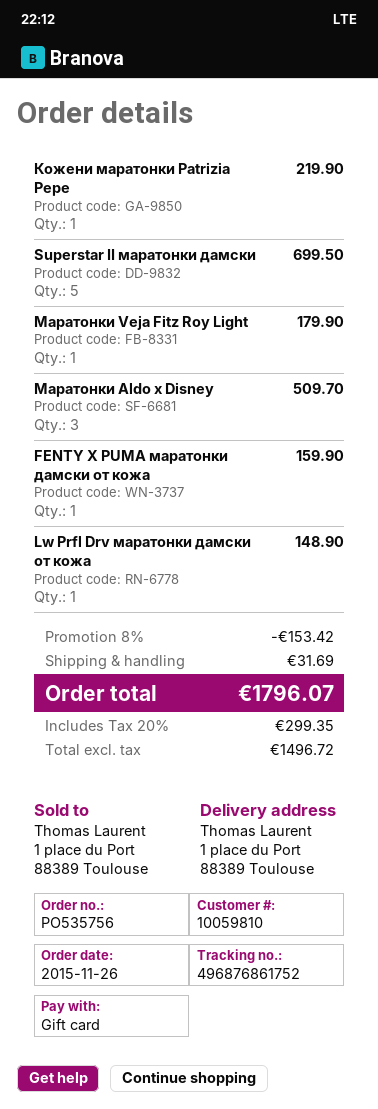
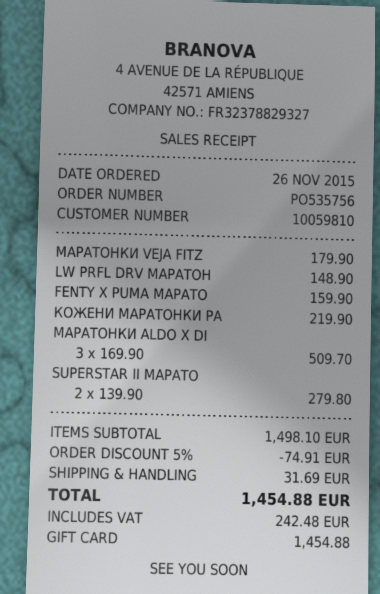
Superstar II маратонки дамски: 5 for 699.50 -> 2 for 279.80
discount: 8% = 153.42 -> 5% = 74.91
tax: 299.35 -> 242.48
total: 1796.07 -> 1454.88

